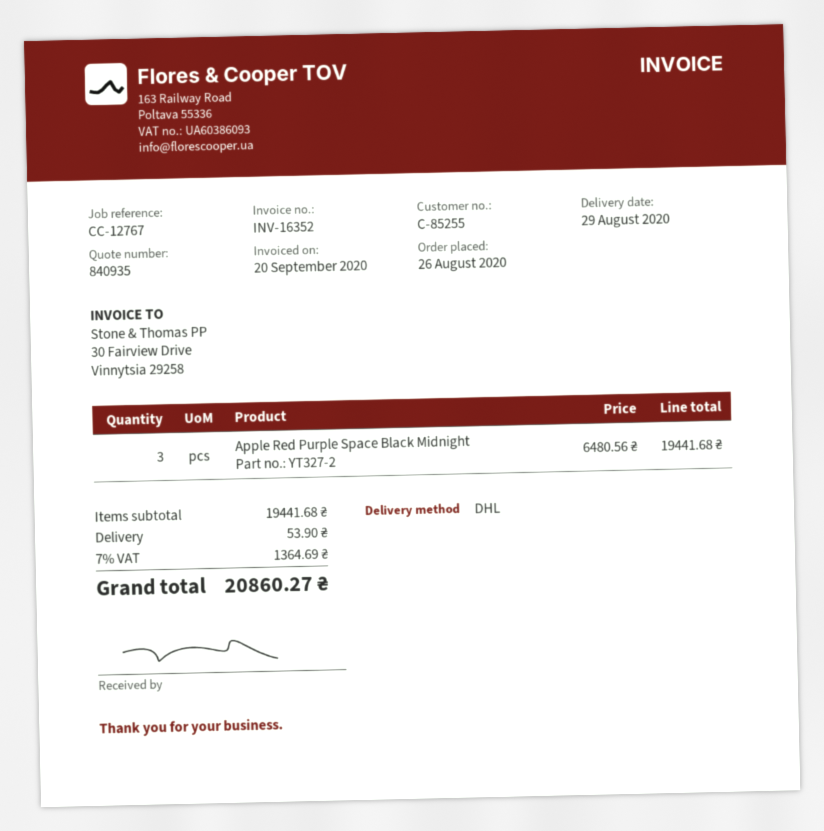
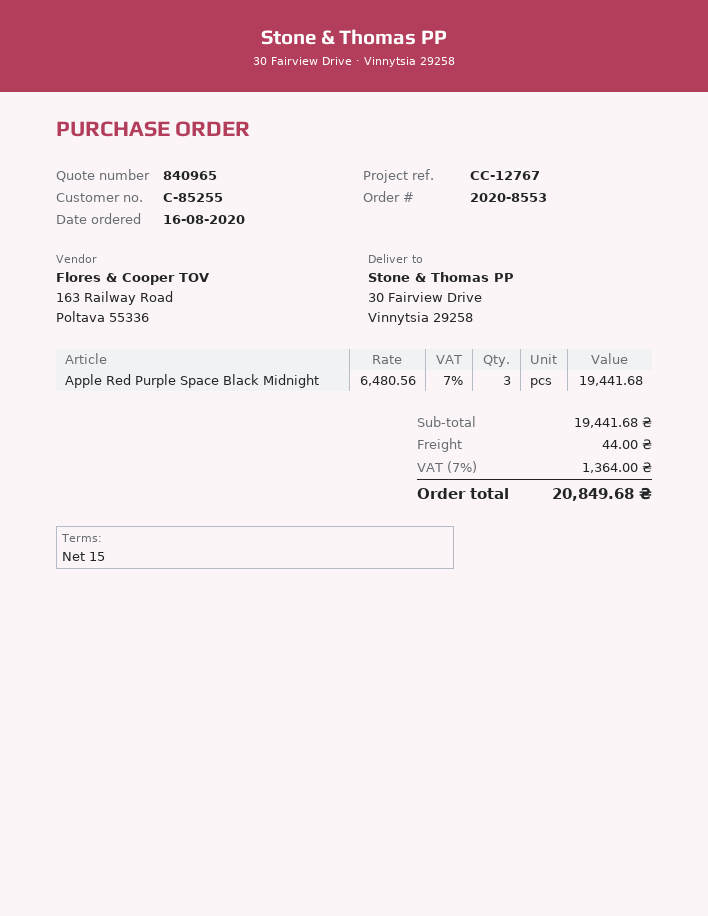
quote number: 840935 -> 840965
order date: 2020-08-26 -> 2020-08-16
shipping: 53.90 -> 44.00
tax: 7% = 1364.69 -> 7% = 1364.00
total: 20860.27 -> 20849.68

